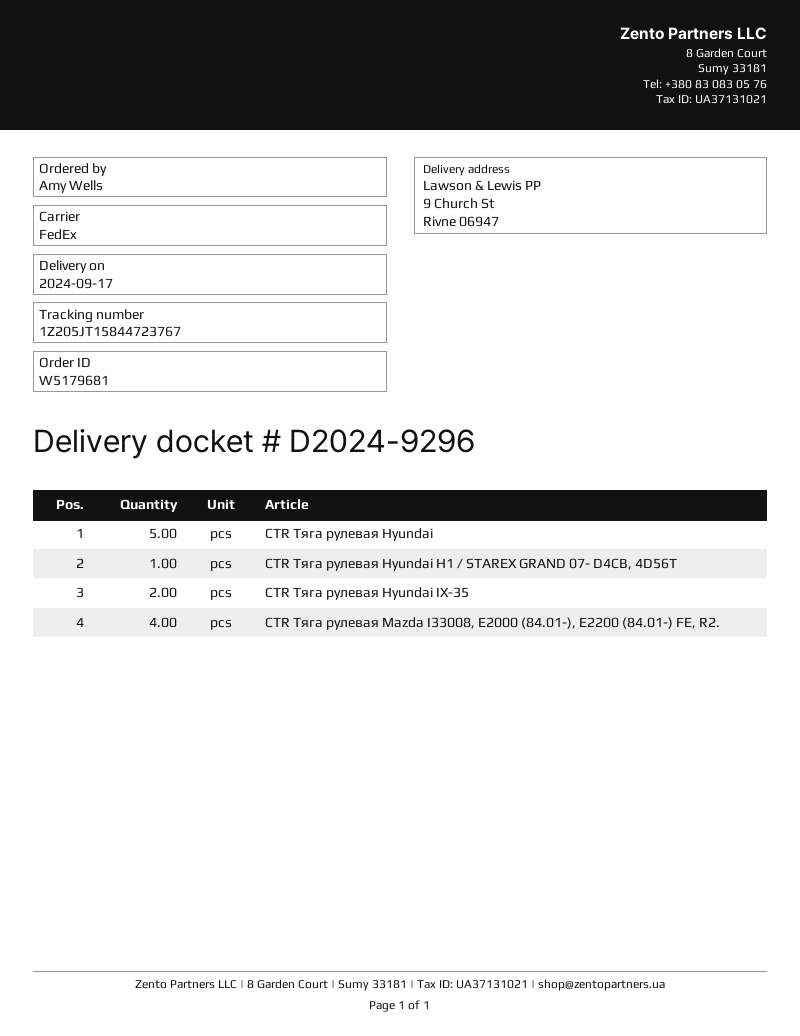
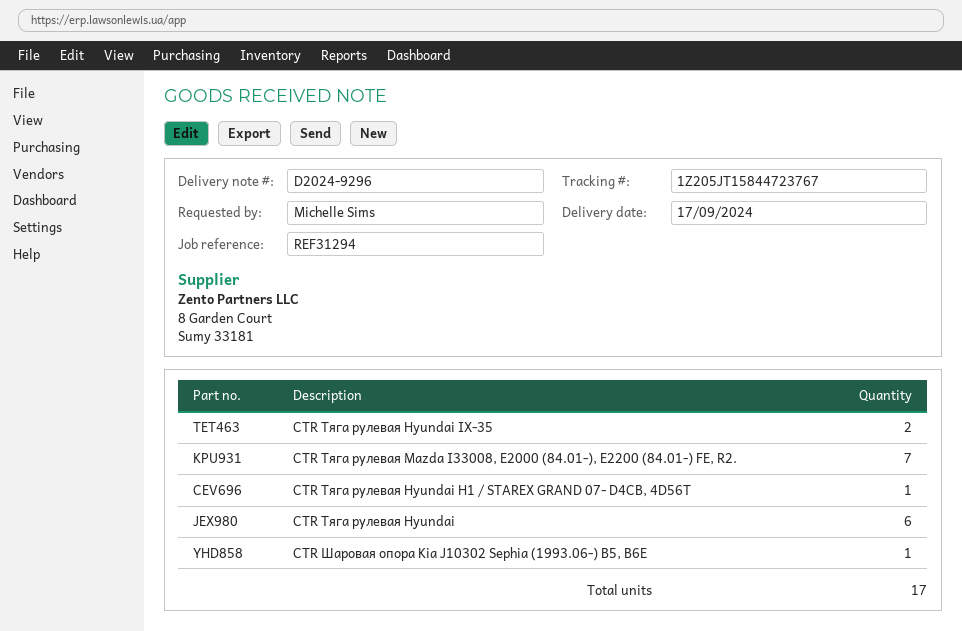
ordered by: Amy Wells -> Michelle Sims
CTR Тяга рулевая Hyundai: 5 -> 6
CTR Тяга рулевая Mazda I33008, E2000 (84.01-), E2200 (84.01-) FE, R2.: 4 -> 7
CTR Шаровая опора Kia J10302 Sephia (1993.06-) B5, B6E: none -> 1

